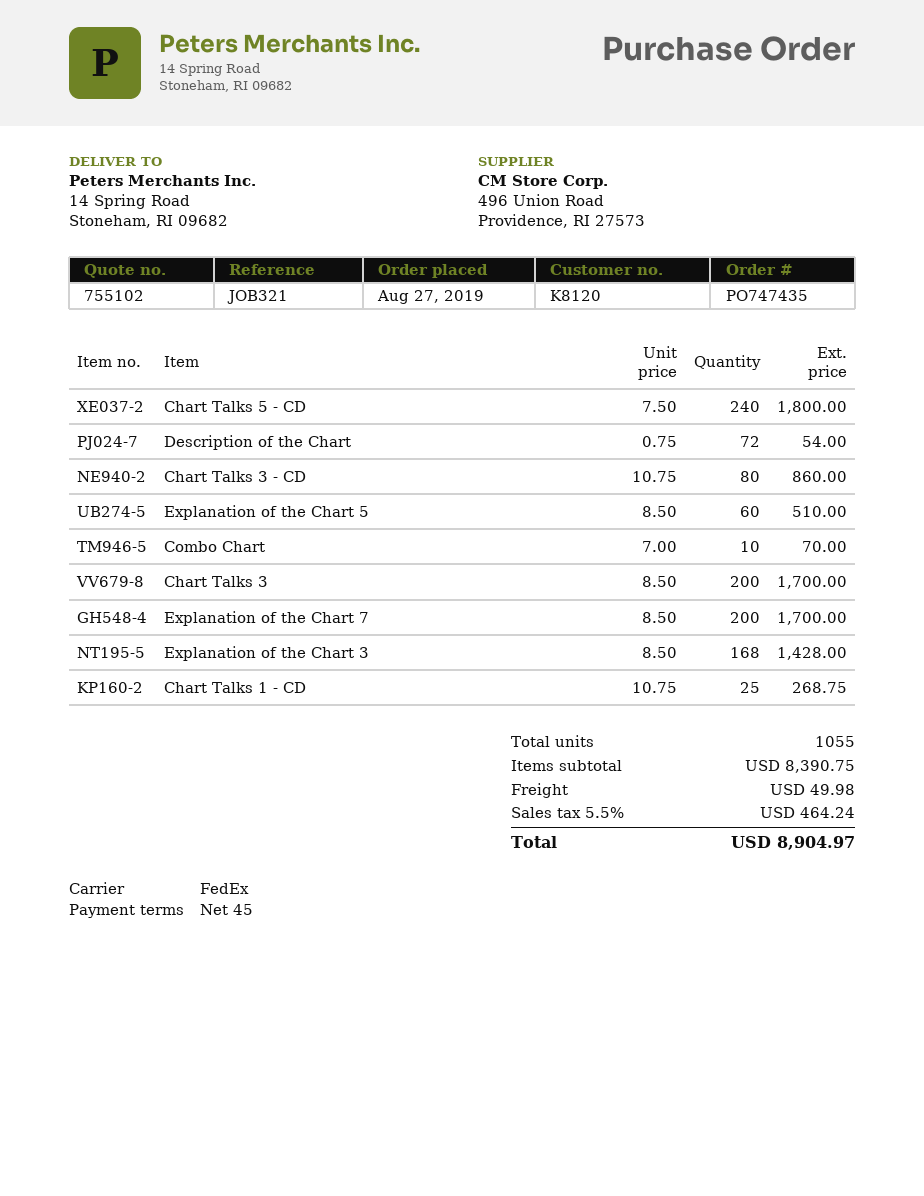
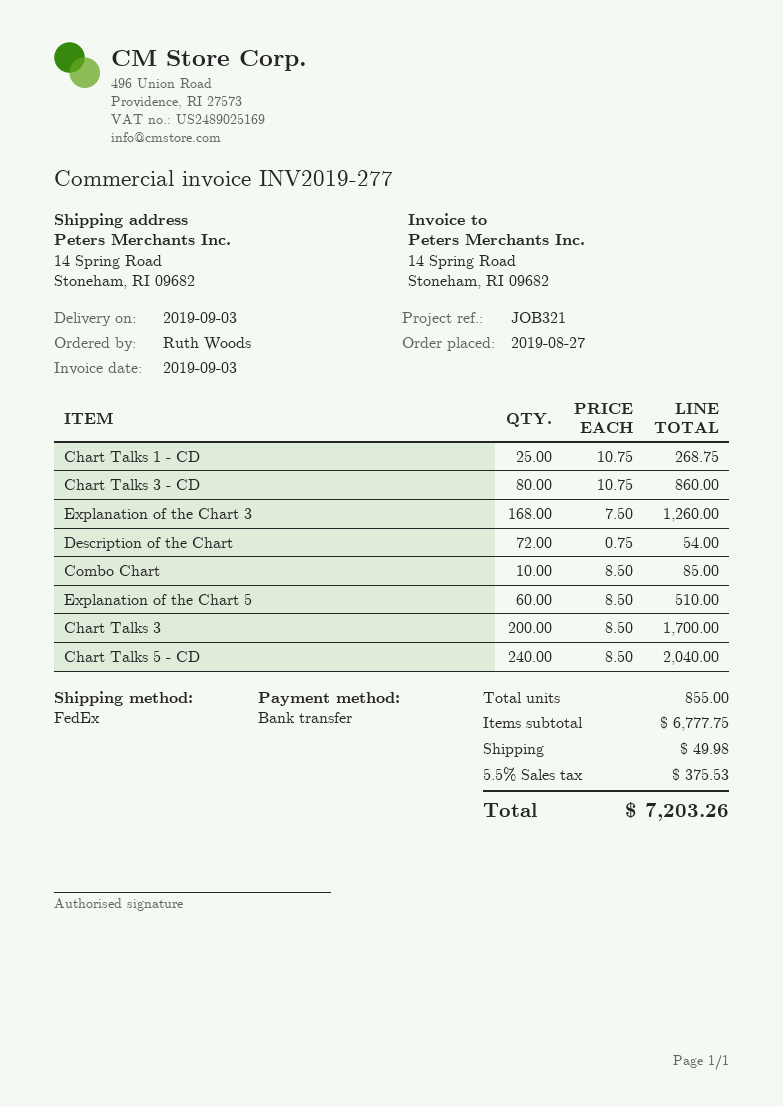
Chart Talks 5 - CD: 240 x 7.50 = 1800.00 -> 240 x 8.50 = 2040.00
Combo Chart: 10 x 7.00 = 70.00 -> 10 x 8.50 = 85.00
Explanation of the Chart 7: 200 x 8.50 = 1700.00 -> none
Explanation of the Chart 3: 168 x 8.50 = 1428.00 -> 168 x 7.50 = 1260.00
total quantity: 1055 -> 855
subtotal: 8390.75 -> 6777.75
tax: 5.5% = 464.24 -> 5.5% = 375.53
total: 8904.97 -> 7203.26

